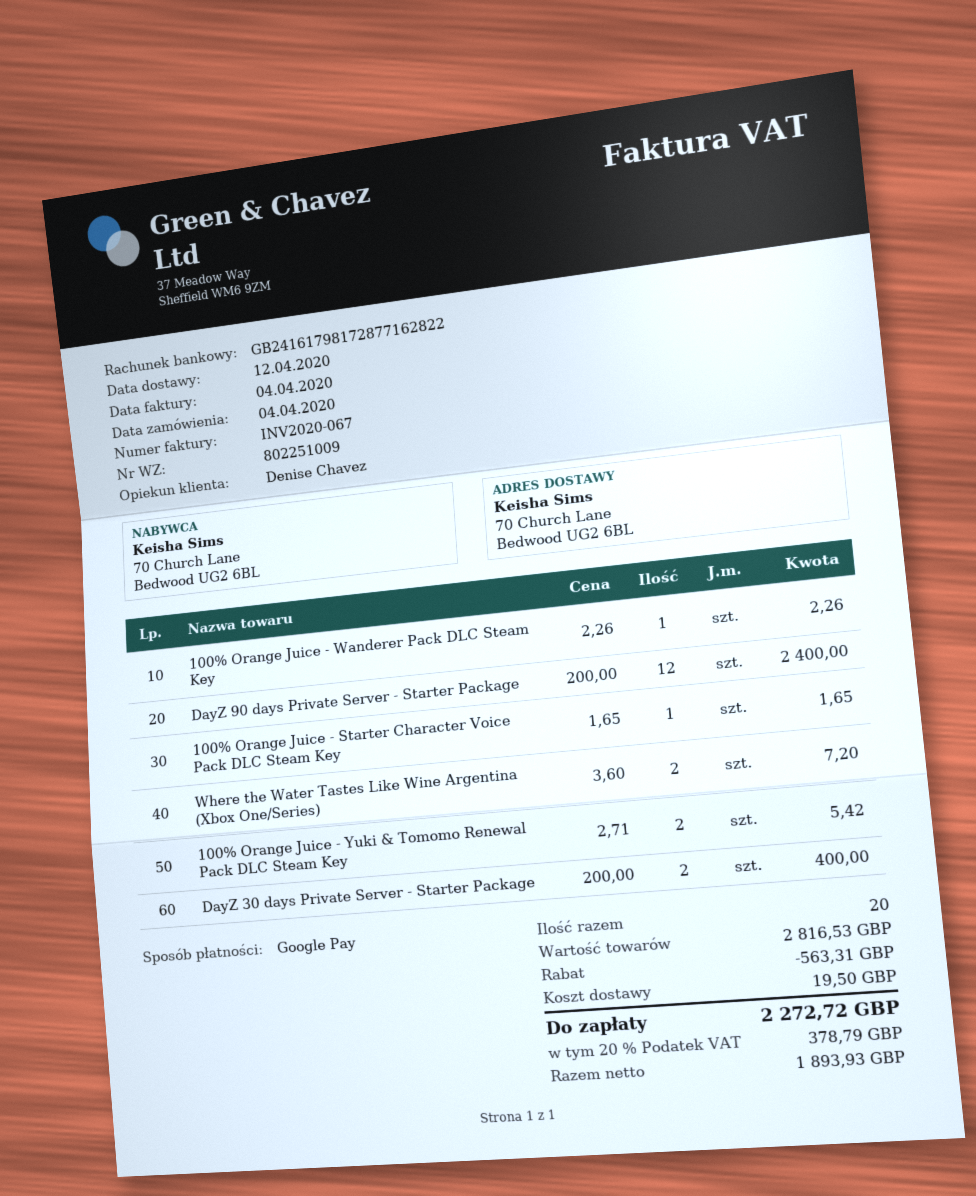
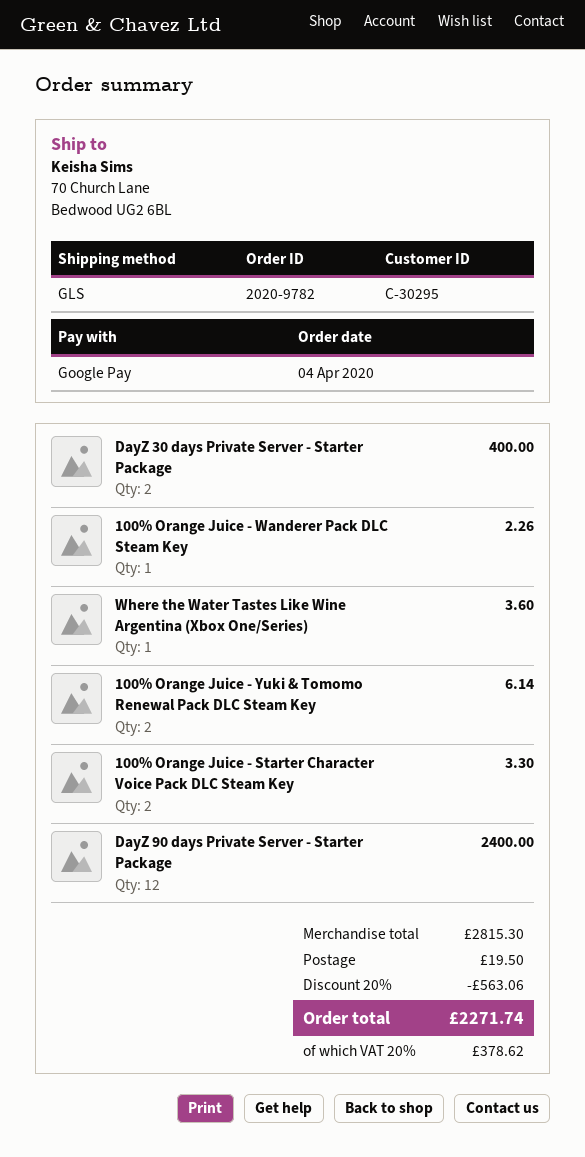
100% Orange Juice - Starter Character Voice Pack DLC Steam Key: 1 for 1.65 -> 2 for 3.30
Where the Water Tastes Like Wine Argentina (Xbox One/Series): 2 for 7.20 -> 1 for 3.60
100% Orange Juice - Yuki & Tomomo Renewal Pack DLC Steam Key: 2 for 5.42 -> 2 for 6.14
subtotal: 2816.53 -> 2815.30
discount: 563.31 -> 563.06
tax: 20% = 378.79 -> 20% = 378.62
total: 2272.72 -> 2271.74

